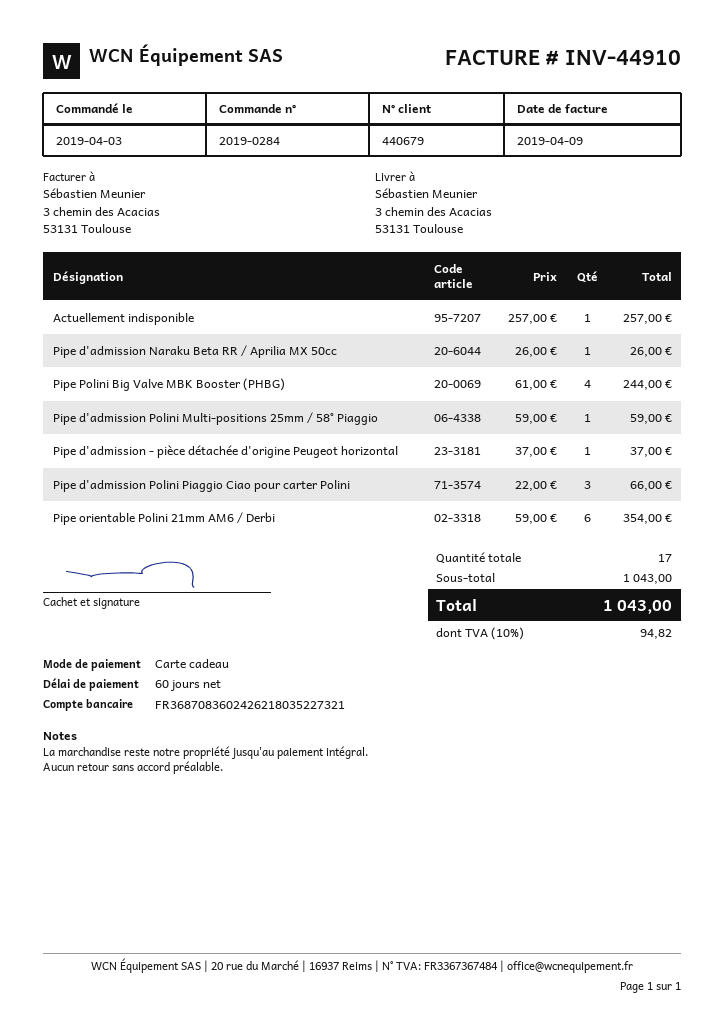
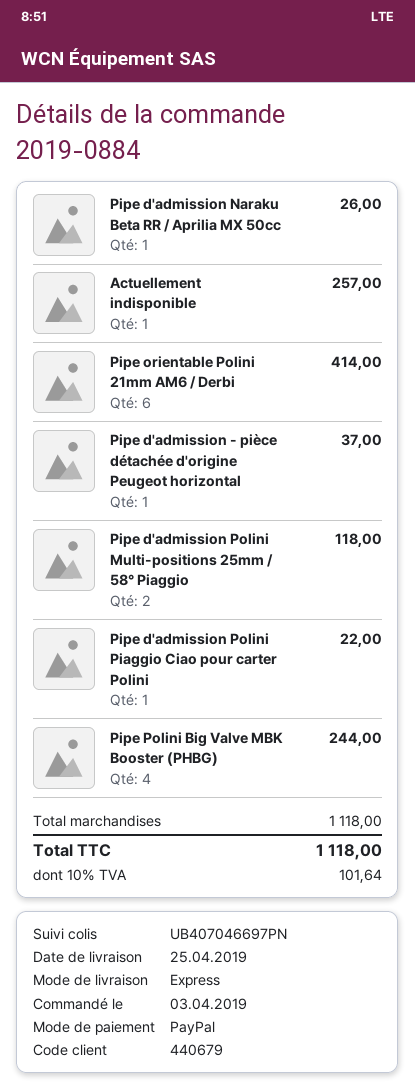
order number: 2019-0284 -> 2019-0884
payment method: gift card -> PayPal
Pipe d'admission Polini Multi-positions 25mm / 58° Piaggio: 1 for 59.00 -> 2 for 118.00
Pipe d'admission Polini Piaggio Ciao pour carter Polini: 3 for 66.00 -> 1 for 22.00
Pipe orientable Polini 21mm AM6 / Derbi: 6 for 354.00 -> 6 for 414.00
subtotal: 1043.00 -> 1118.00
tax: 10% = 94.82 -> 10% = 101.64
total: 1043.00 -> 1118.00

